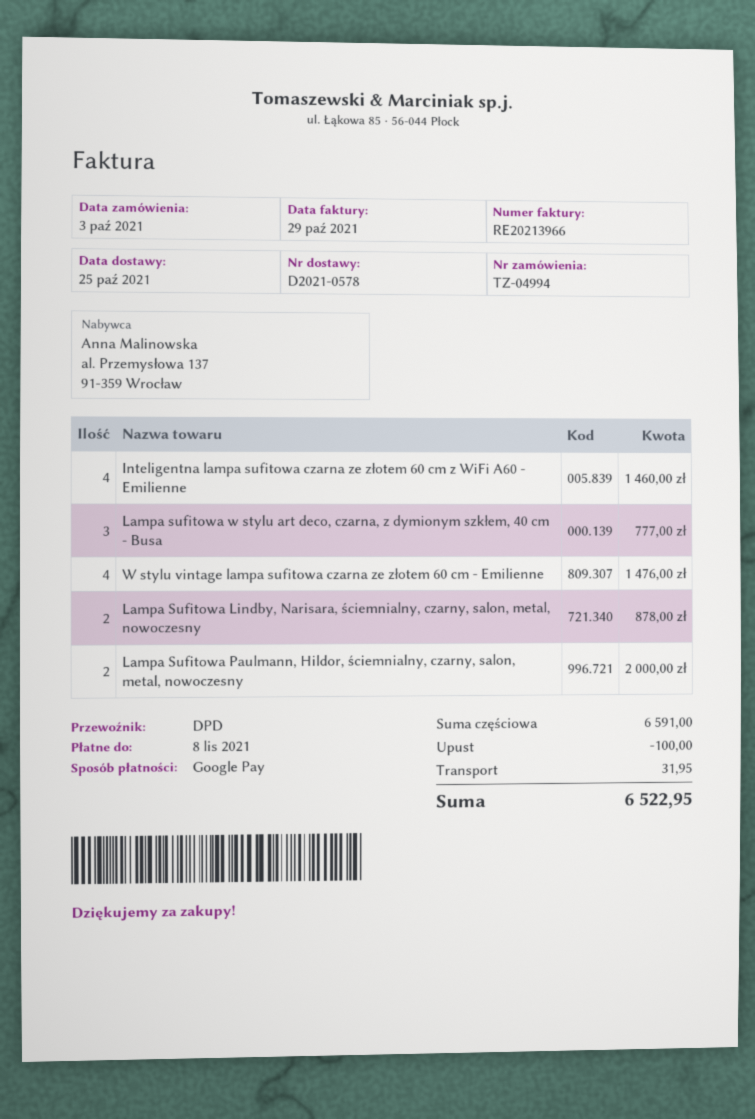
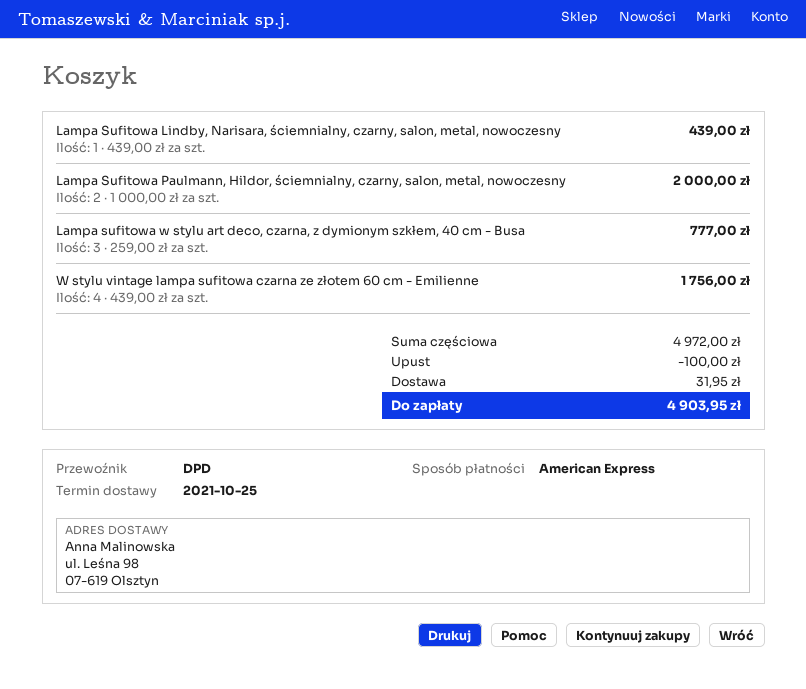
payment method: Google Pay -> American Express
Inteligentna lampa sufitowa czarna ze złotem 60 cm z WiFi A60 - Emilienne: 4 for 1460.00 -> none
W stylu vintage lampa sufitowa czarna ze złotem 60 cm - Emilienne: 4 for 1476.00 -> 4 for 1756.00
Lampa Sufitowa Lindby, Narisara, ściemnialny, czarny, salon, metal, nowoczesny: 2 for 878.00 -> 1 for 439.00
subtotal: 6591.00 -> 4972.00
total: 6522.95 -> 4903.95

